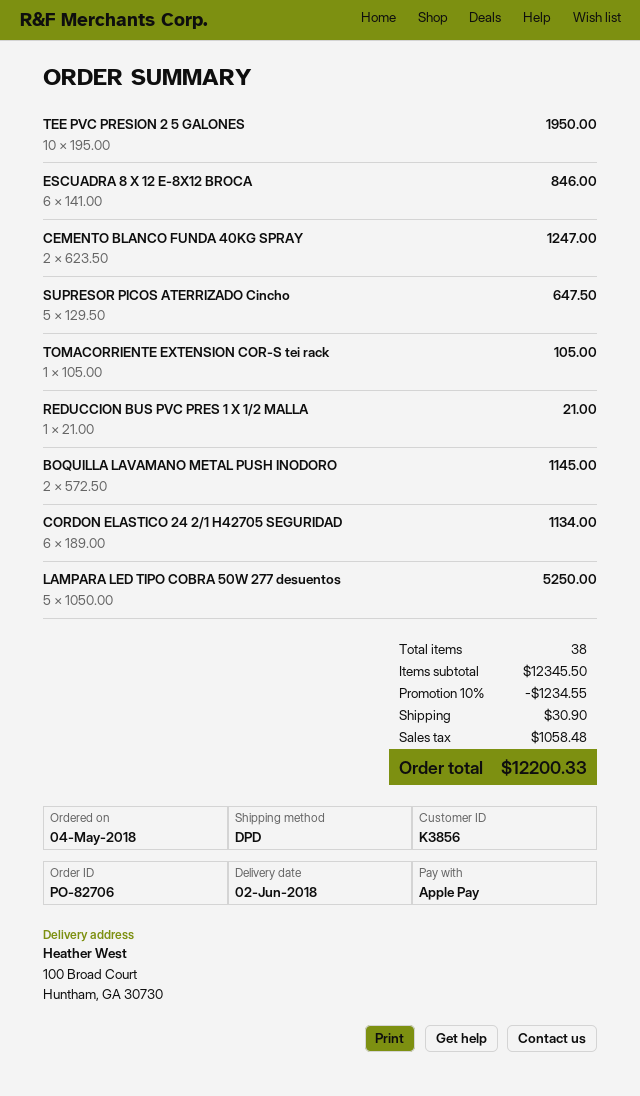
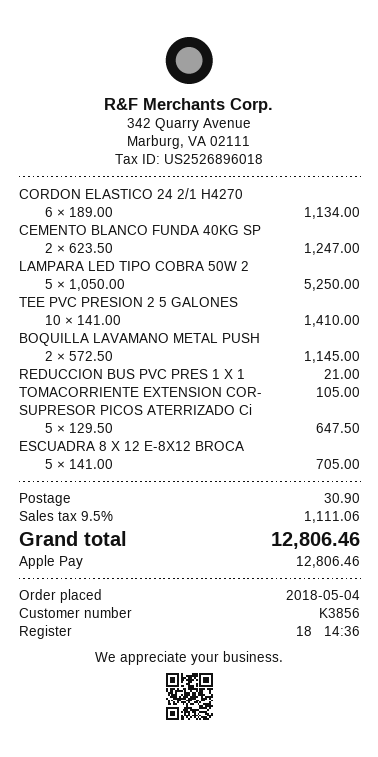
TEE PVC PRESION 2 5 GALONES: 10 x 195.00 = 1950.00 -> 10 x 141.00 = 1410.00
ESCUADRA 8 X 12 E-8X12 BROCA: 6 x 141.00 = 846.00 -> 5 x 141.00 = 705.00
discount: 10% = 1234.55 -> none
tax: 1058.48 -> 1111.06
total: 12200.33 -> 12806.46

